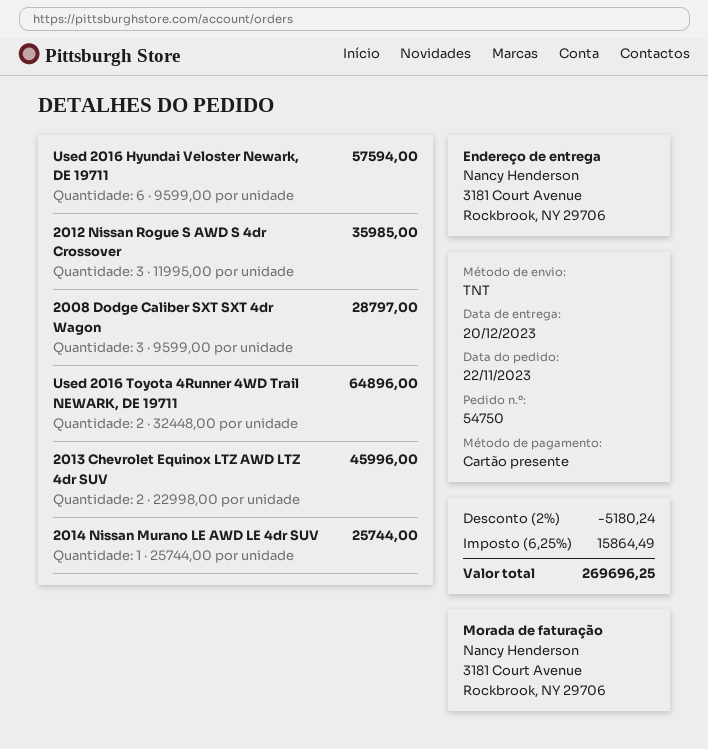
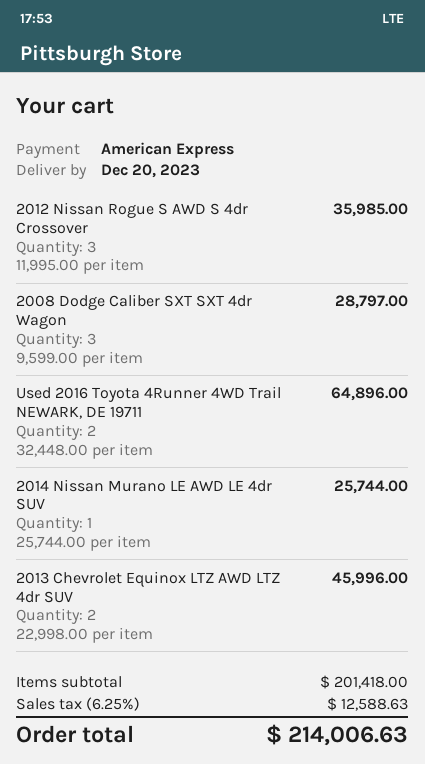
payment method: gift card -> American Express
Used 2016 Hyundai Veloster Newark, DE 19711: 6 x 9599.00 = 57594.00 -> none
discount: 2% = 5180.24 -> none
tax: 6.25% = 15864.49 -> 6.25% = 12588.63
total: 269696.25 -> 214006.63

